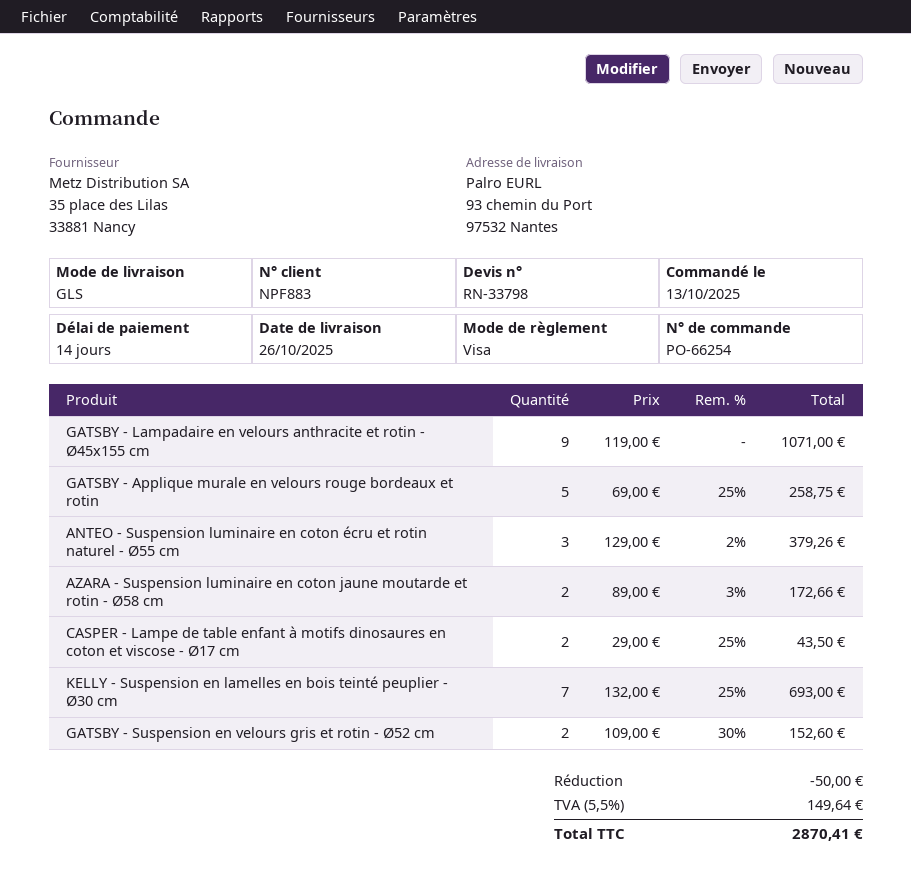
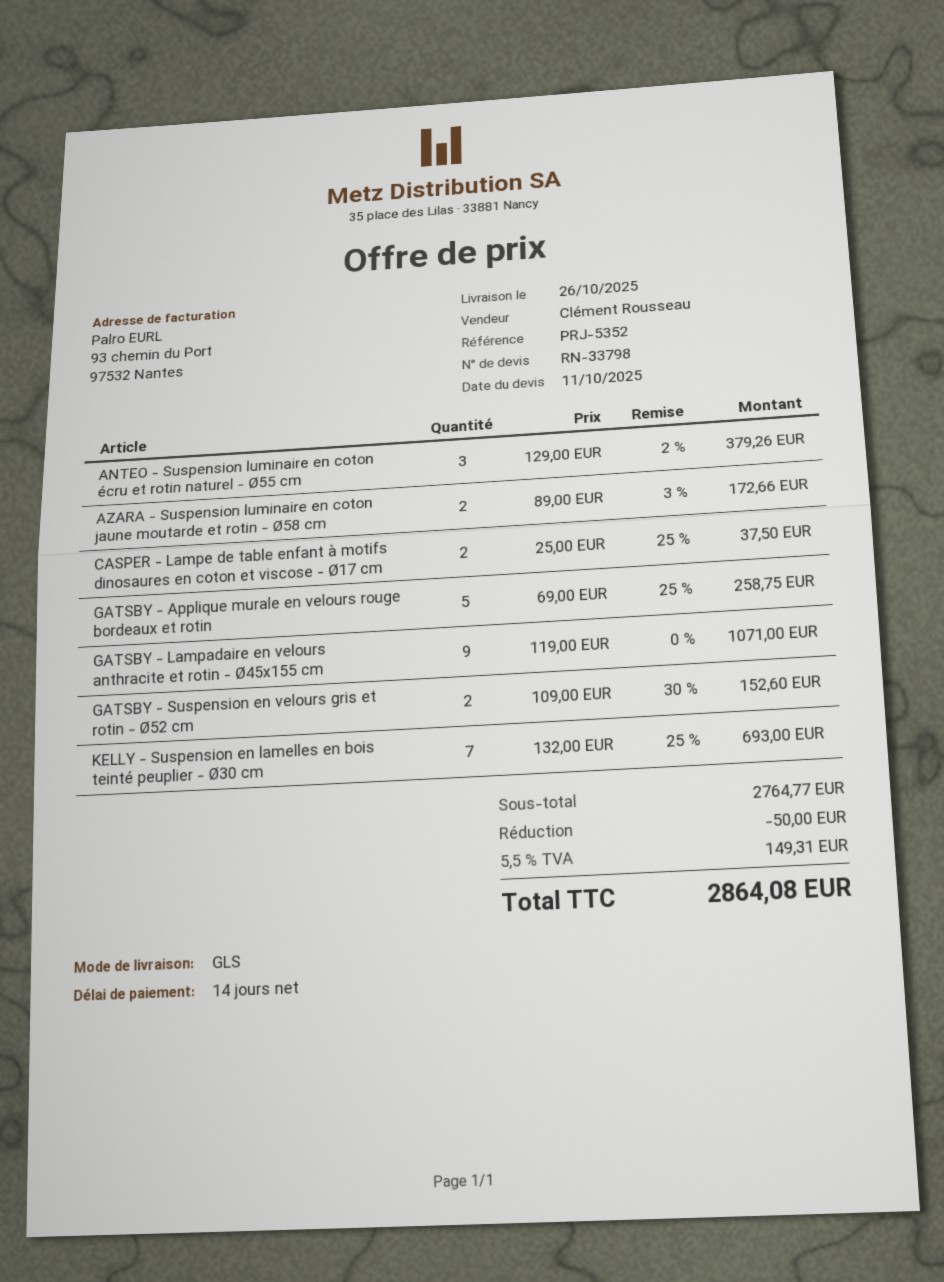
CASPER - Lampe de table enfant à motifs dinosaures en coton et viscose - Ø17 cm: 2 x 29.00 - 25% = 43.50 -> 2 x 25.00 - 25% = 37.50
tax: 5.5% = 149.64 -> 5.5% = 149.31
total: 2870.41 -> 2864.08

